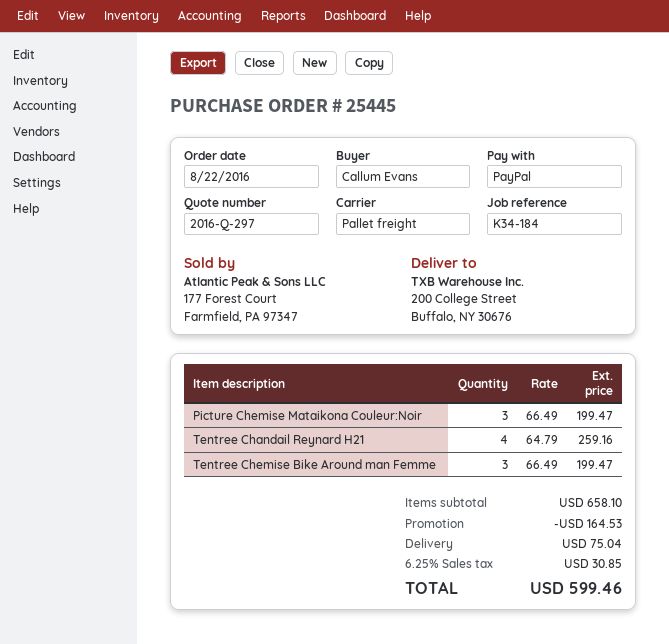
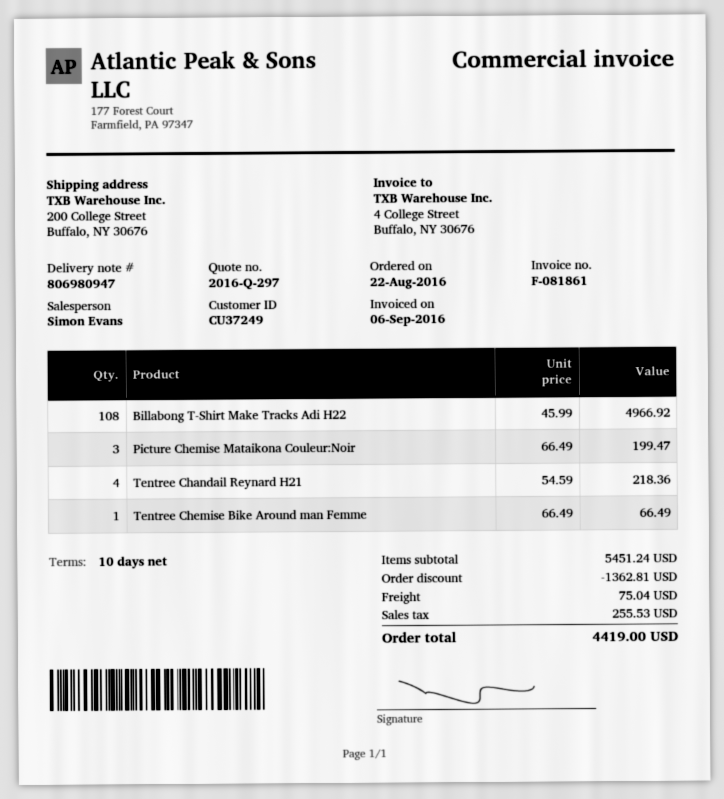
Tentree Chandail Reynard H21: 4 x 64.79 = 259.16 -> 4 x 54.59 = 218.36
Tentree Chemise Bike Around man Femme: 3 x 66.49 = 199.47 -> 1 x 66.49 = 66.49
Billabong T-Shirt Make Tracks Adi H22: none -> 108 x 45.99 = 4966.92
subtotal: 658.10 -> 5451.24
discount: 164.53 -> 1362.81
tax: 30.85 -> 255.53
total: 599.46 -> 4419.00

